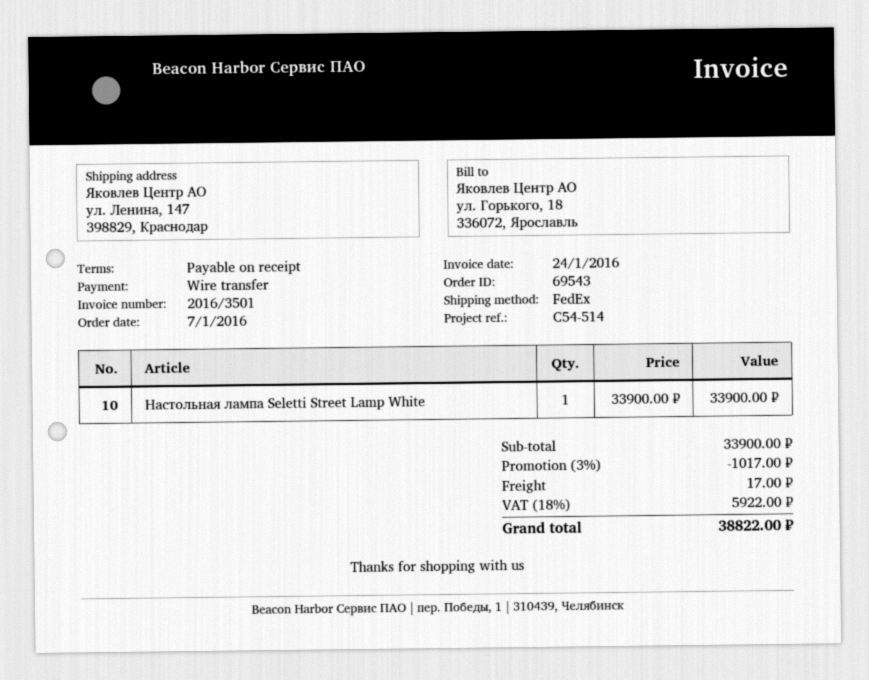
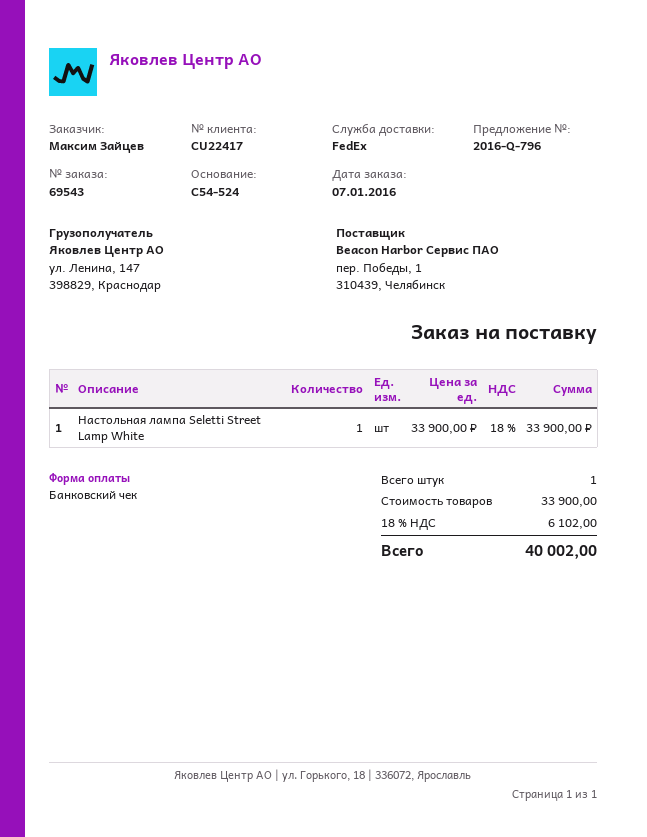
reference: C54-514 -> C54-524
payment method: bank transfer -> cheque
discount: 3% = 1017.00 -> none
shipping: 17.00 -> none
tax: 18% = 5922.00 -> 18% = 6102.00
total: 38822.00 -> 40002.00

